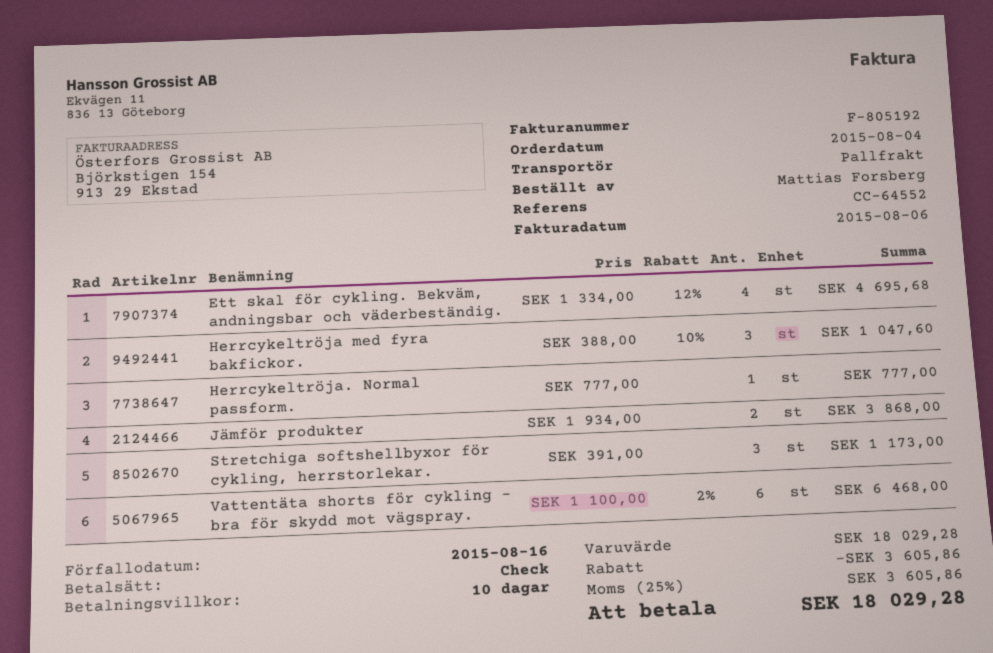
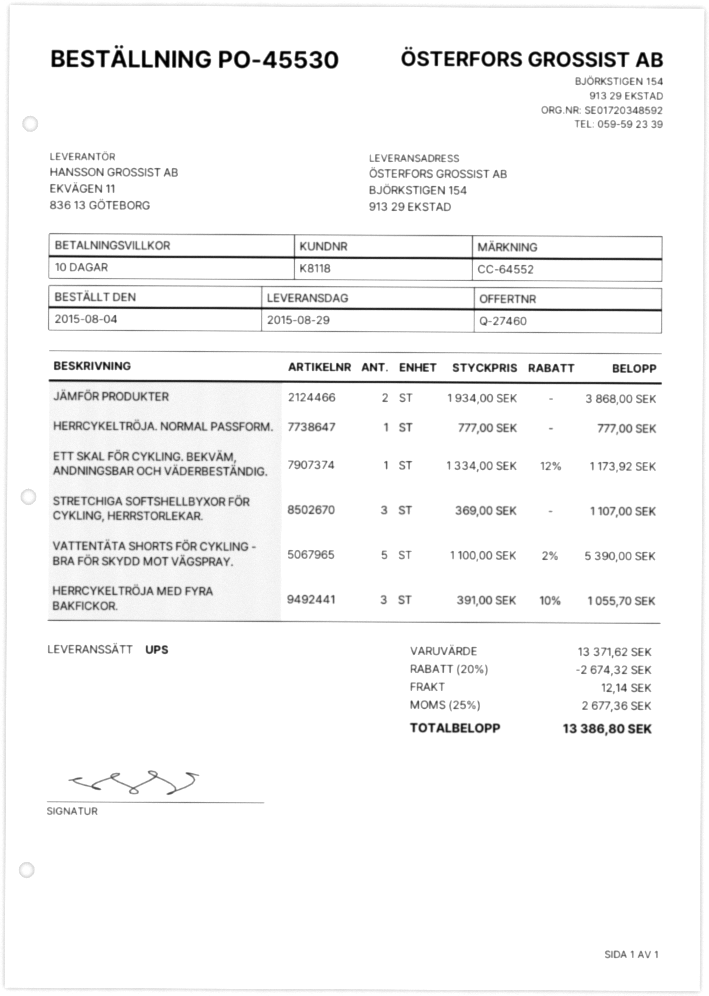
shipping method: pallet freight -> UPS
Ett skal för cykling. Bekväm, andningsbar och väderbeständig.: 4 x 1334.00 - 12% = 4695.68 -> 1 x 1334.00 - 12% = 1173.92
Herrcykeltröja med fyra bakfickor.: 3 x 388.00 - 10% = 1047.60 -> 3 x 391.00 - 10% = 1055.70
Stretchiga softshellbyxor för cykling, herrstorlekar.: 3 x 391.00 = 1173.00 -> 3 x 369.00 = 1107.00
Vattentäta shorts för cykling - bra för skydd mot vägspray.: 6 x 1100.00 - 2% = 6468.00 -> 5 x 1100.00 - 2% = 5390.00
subtotal: 18029.28 -> 13371.62
discount: 3605.86 -> 2674.32
shipping: none -> 12.14
tax: 25% = 3605.86 -> 25% = 2677.36
total: 18029.28 -> 13386.80

